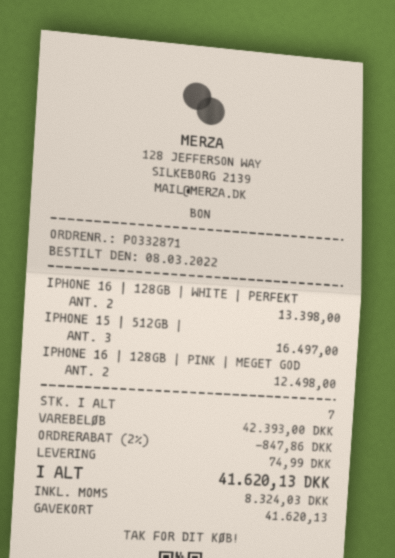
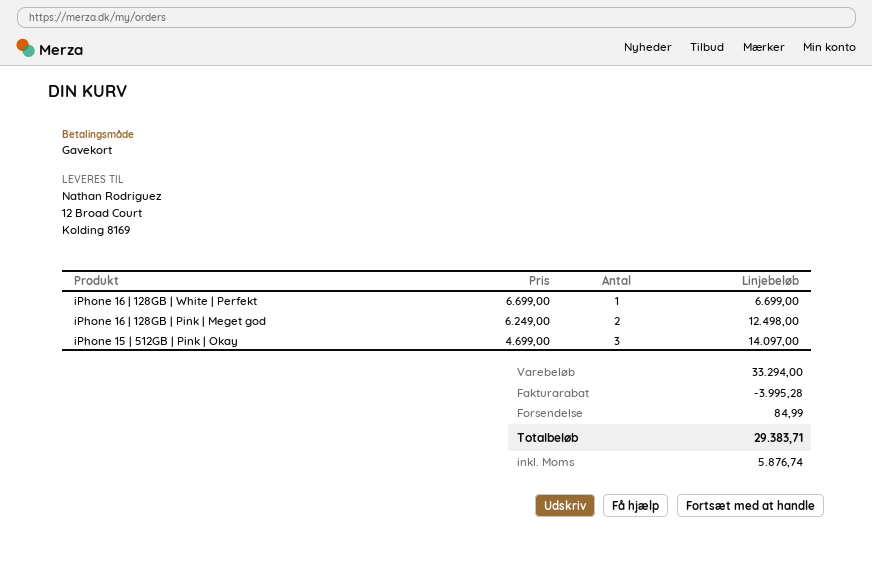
IPHONE 16 | 128GB | WHITE | PERFEKT: 2 for 13398.00 -> 1 for 6699.00
IPHONE 15 | 512GB |: 3 for 16497.00 -> 3 for 14097.00
subtotal: 42393.00 -> 33294.00
discount: 847.86 -> 3995.28
shipping: 74.99 -> 84.99
tax: 8324.03 -> 5876.74
total: 41620.13 -> 29383.71

